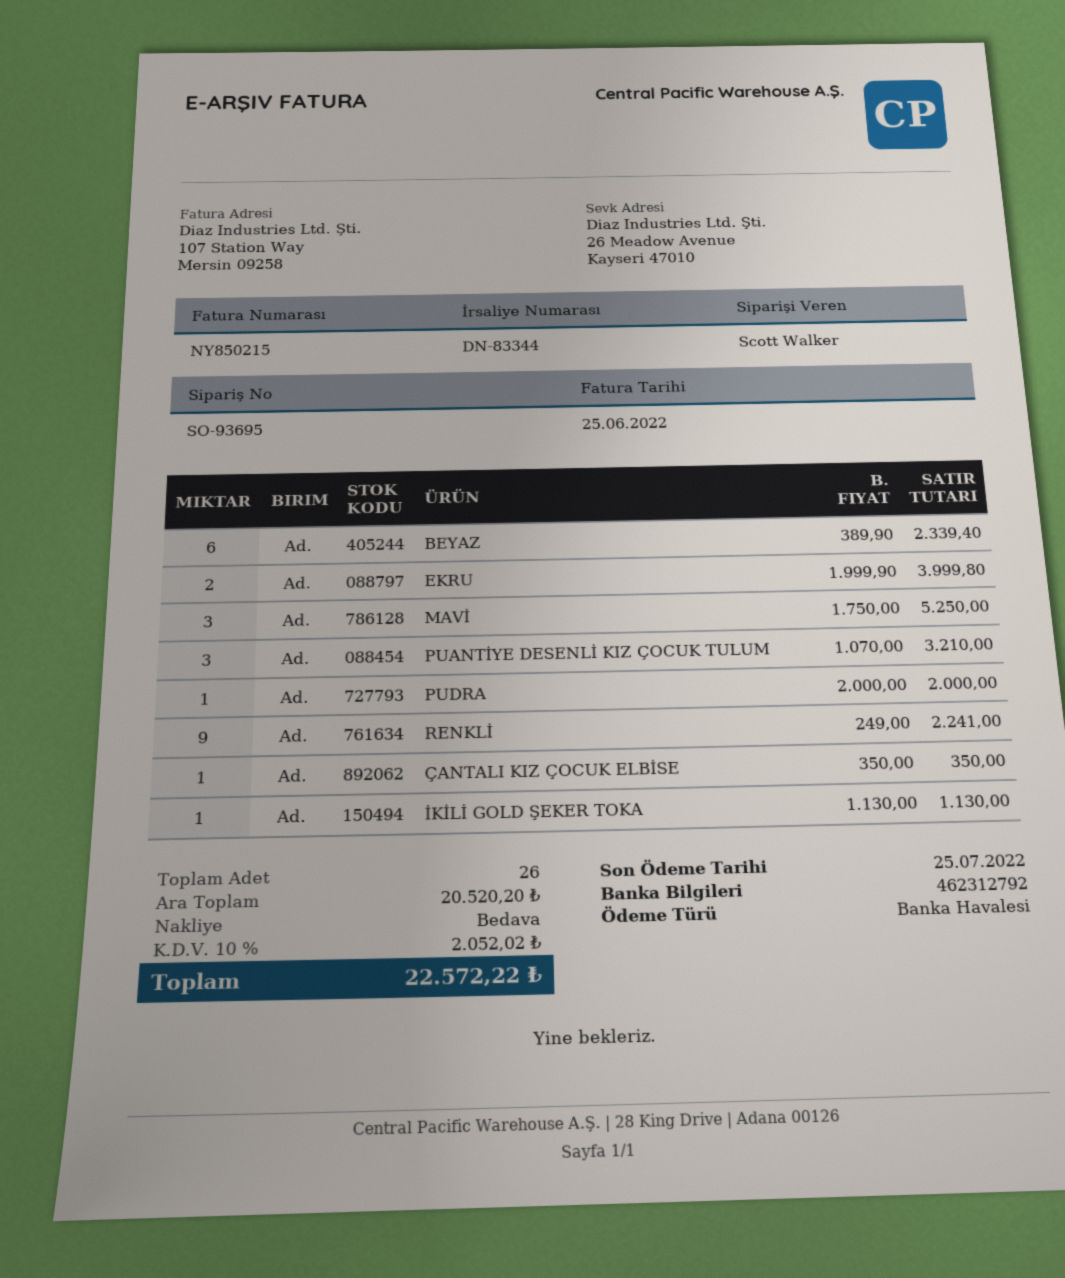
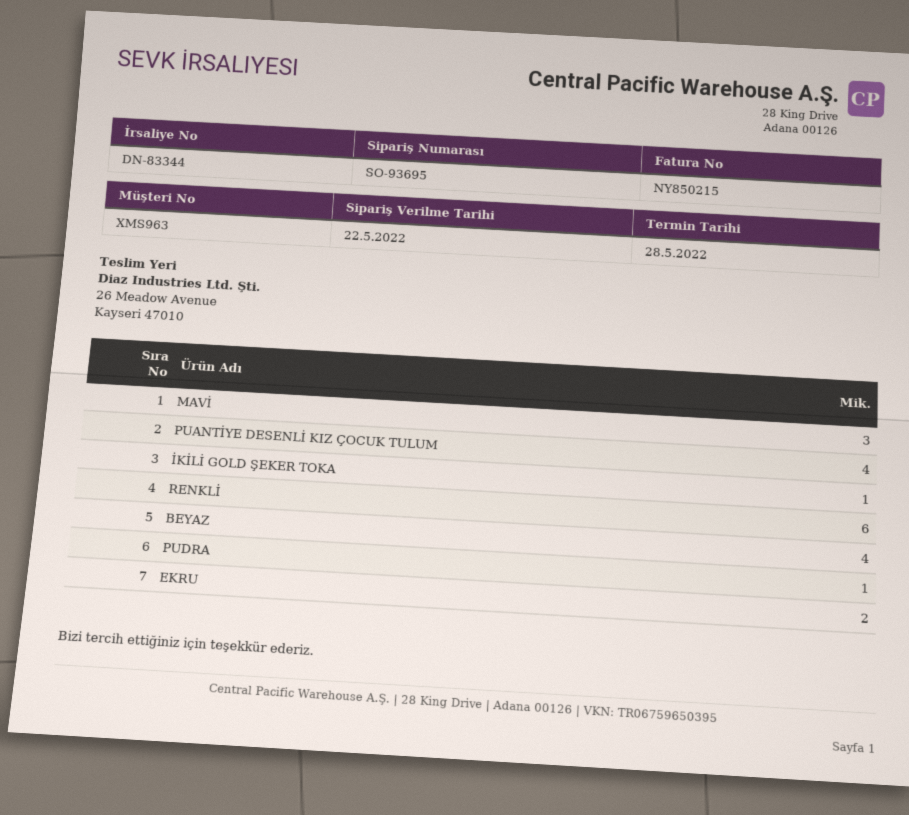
BEYAZ: 6 -> 4
PUANTİYE DESENLİ KIZ ÇOCUK TULUM: 3 -> 4
RENKLİ: 9 -> 6
ÇANTALI KIZ ÇOCUK ELBİSE: 1 -> none

